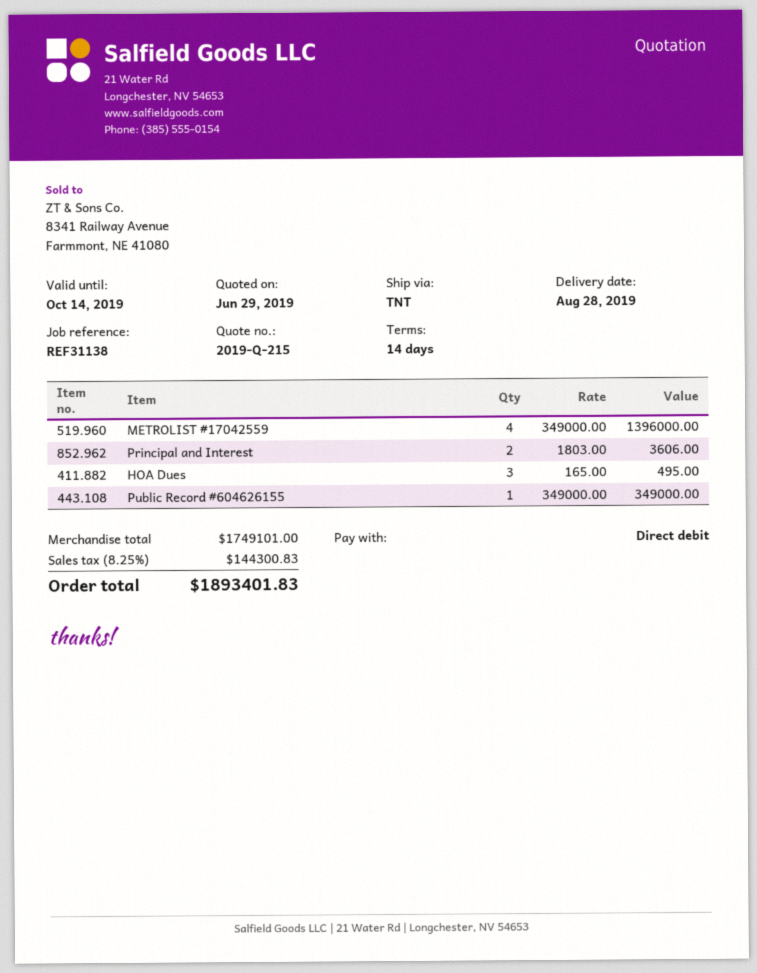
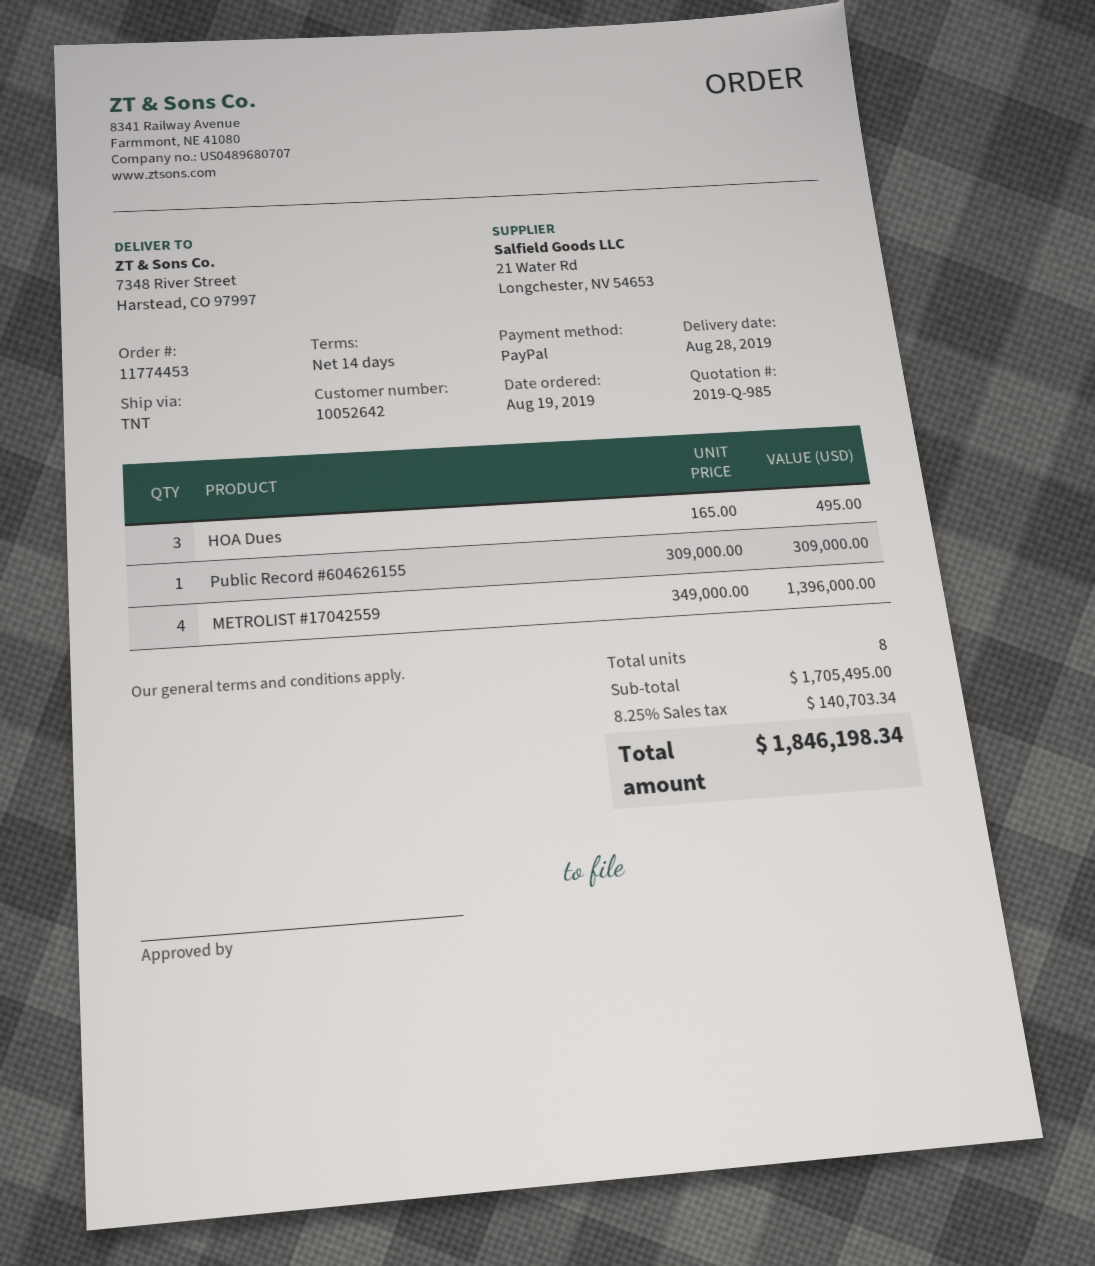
quote number: 2019-Q-215 -> 2019-Q-985
payment method: direct debit -> PayPal
Principal and Interest: 2 x 1803.00 = 3606.00 -> none
Public Record #604626155: 1 x 349000.00 = 349000.00 -> 1 x 309000.00 = 309000.00
subtotal: 1749101.00 -> 1705495.00
tax: 8.25% = 144300.83 -> 8.25% = 140703.34
total: 1893401.83 -> 1846198.34

